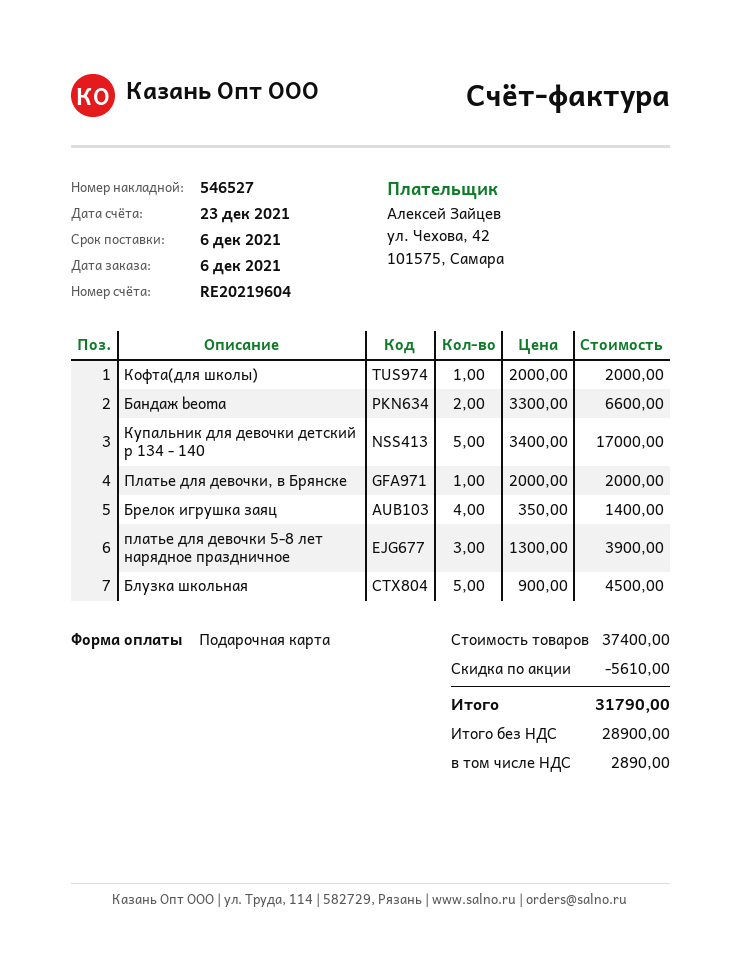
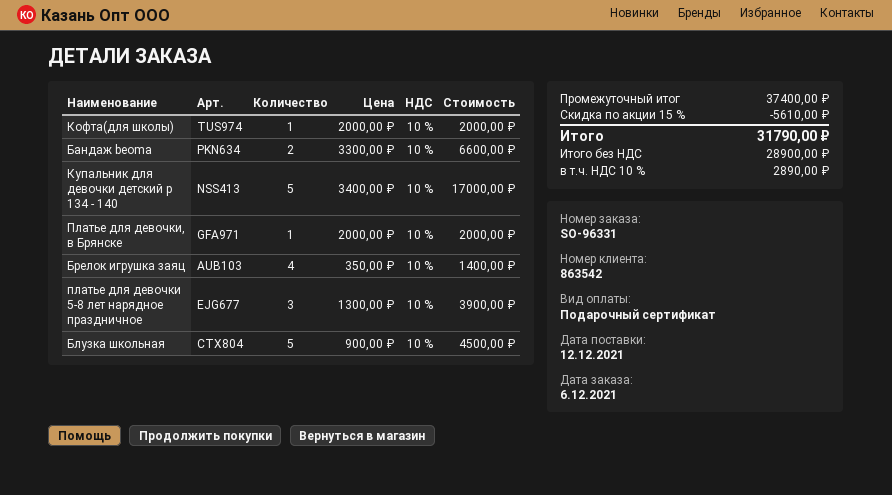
delivery date: 2021-12-06 -> 2021-12-12

